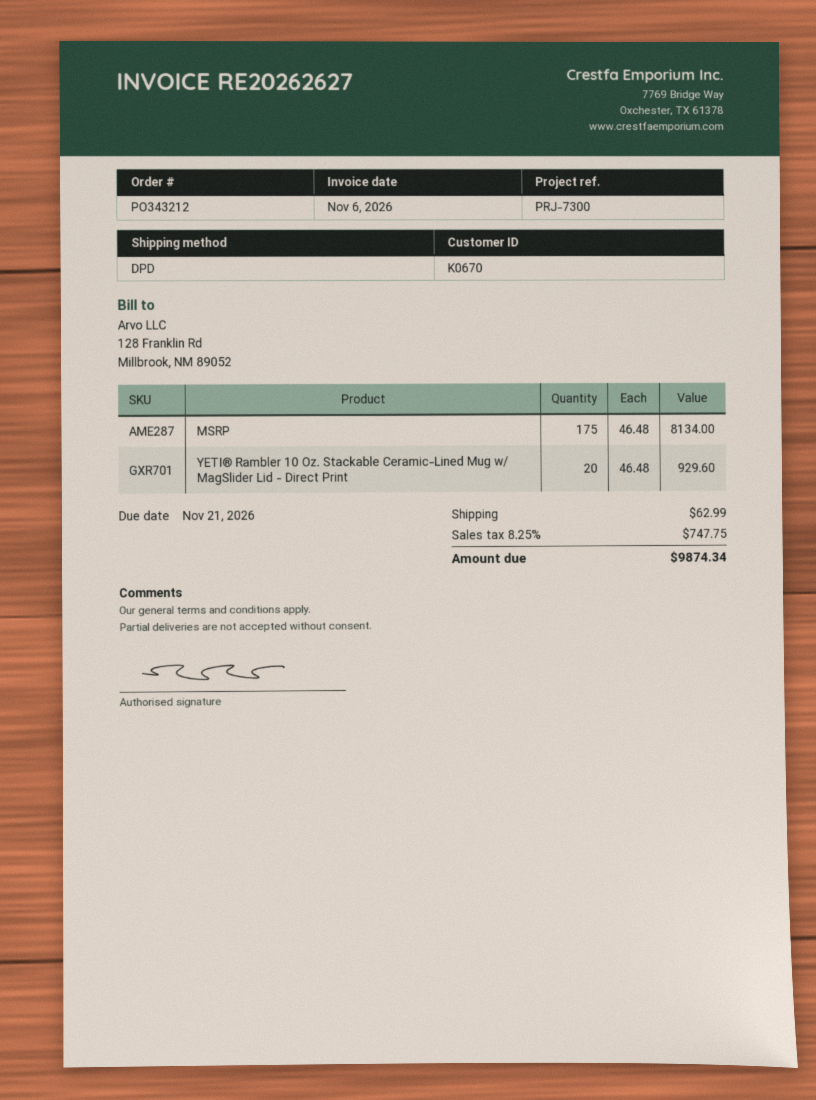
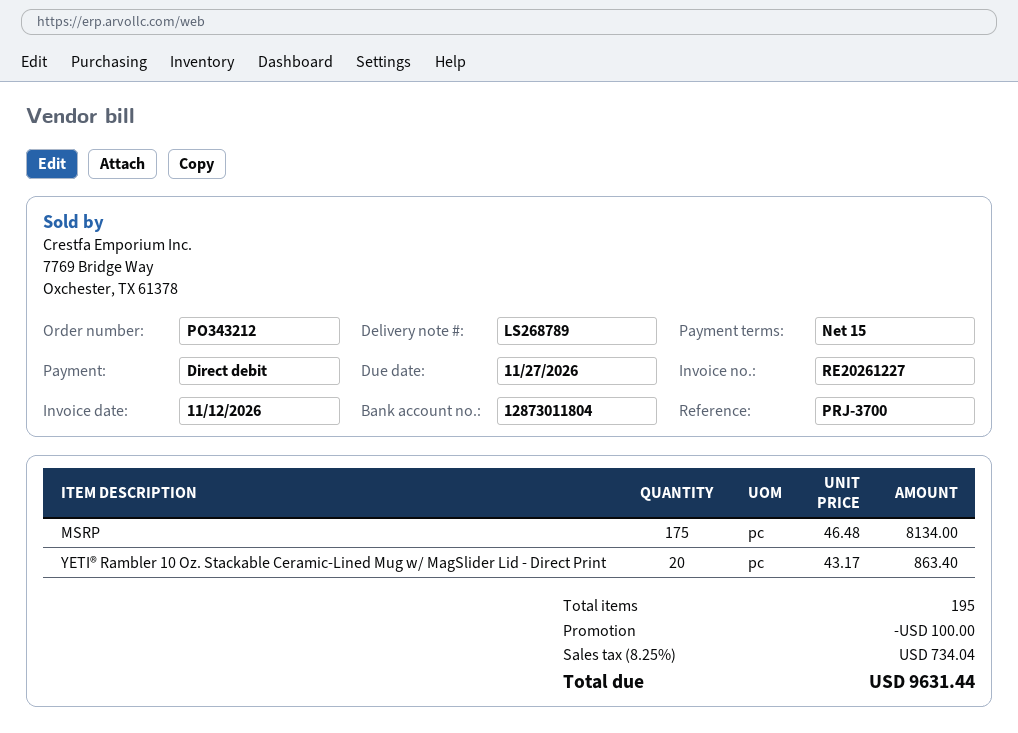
invoice number: RE20262627 -> RE20261227
invoice date: 2026-11-06 -> 2026-11-12
due date: 2026-11-21 -> 2026-11-27
reference: PRJ-7300 -> PRJ-3700
YETI® Rambler 10 Oz. Stackable Ceramic-Lined Mug w/ MagSlider Lid - Direct Print: 20 x 46.48 = 929.60 -> 20 x 43.17 = 863.40
discount: none -> 100.00
shipping: 62.99 -> none
tax: 8.25% = 747.75 -> 8.25% = 734.04
total: 9874.34 -> 9631.44

